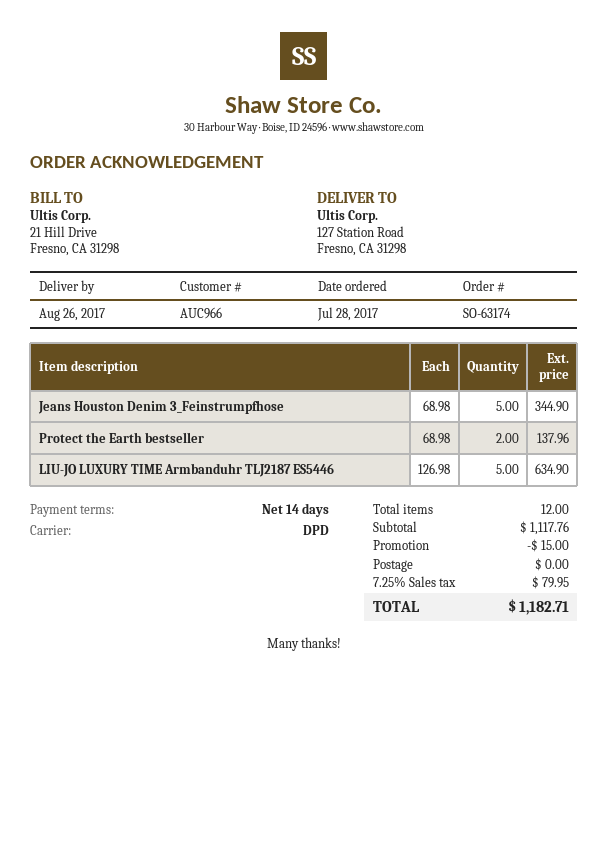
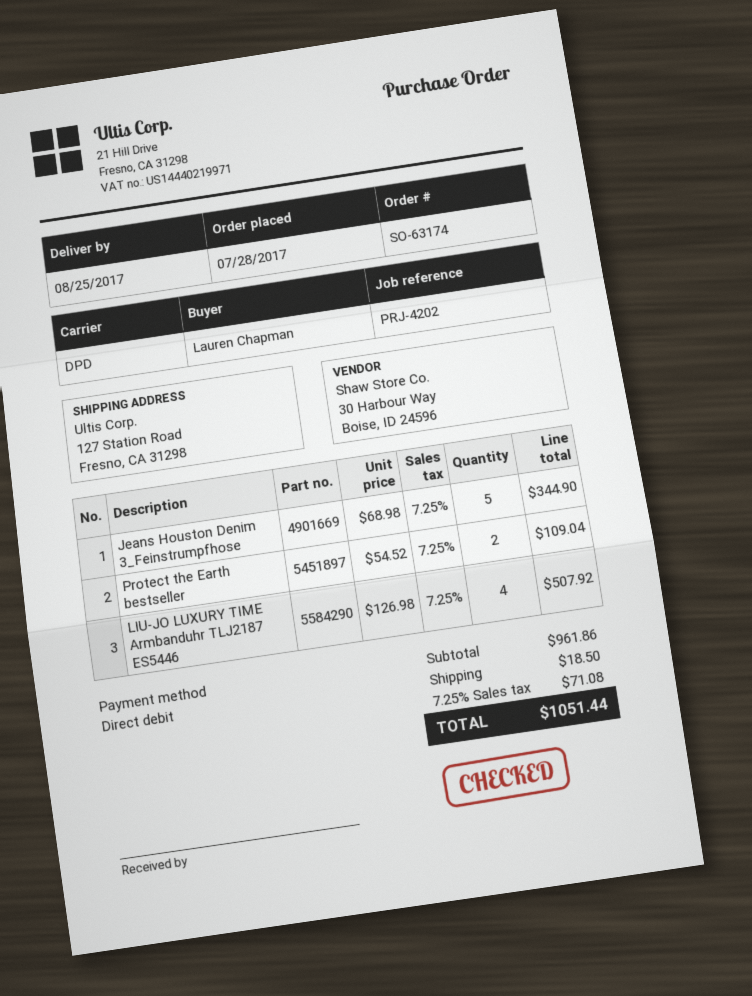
delivery date: 2017-08-26 -> 2017-08-25
Protect the Earth bestseller: 2 x 68.98 = 137.96 -> 2 x 54.52 = 109.04
LIU-JO LUXURY TIME Armbanduhr TLJ2187 ES5446: 5 x 126.98 = 634.90 -> 4 x 126.98 = 507.92
subtotal: 1117.76 -> 961.86
discount: 15.00 -> none
shipping: 0.00 -> 18.50
tax: 7.25% = 79.95 -> 7.25% = 71.08
total: 1182.71 -> 1051.44

